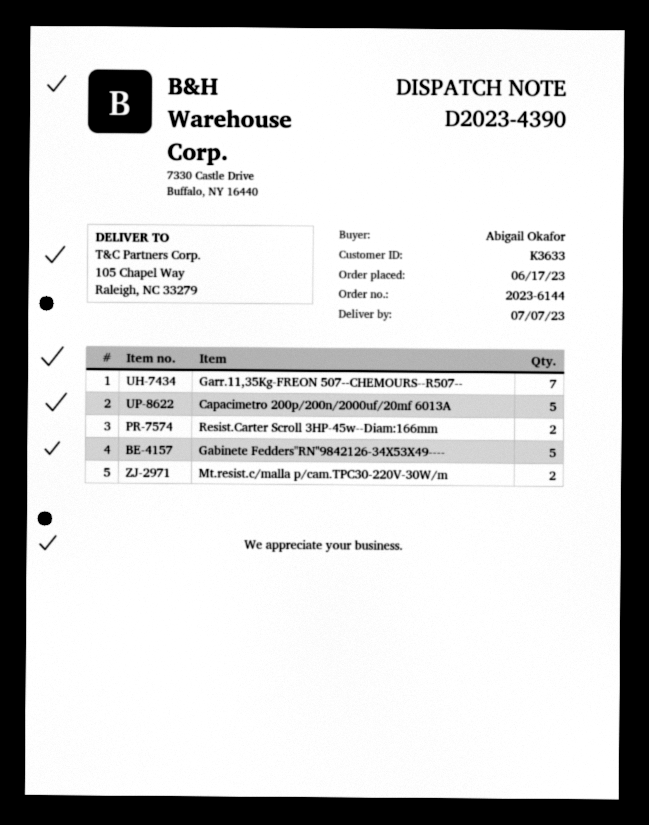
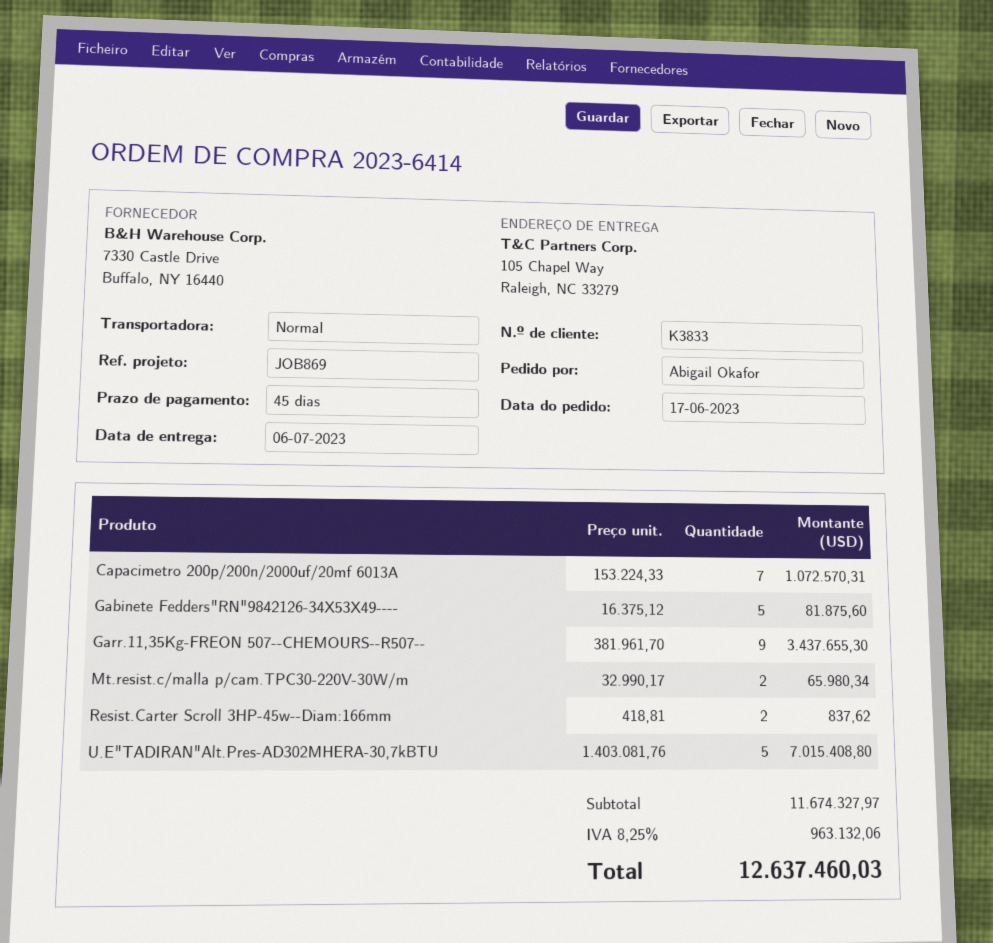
order number: 2023-6144 -> 2023-6414
delivery date: 2023-07-07 -> 2023-07-06
customer number: K3633 -> K3833
Garr.11,35Kg-FREON 507--CHEMOURS--R507--: 7 -> 9
Capacimetro 200p/200n/2000uf/20mf 6013A: 5 -> 7
U.E"TADIRAN"Alt.Pres-AD302MHERA-30,7kBTU: none -> 5

